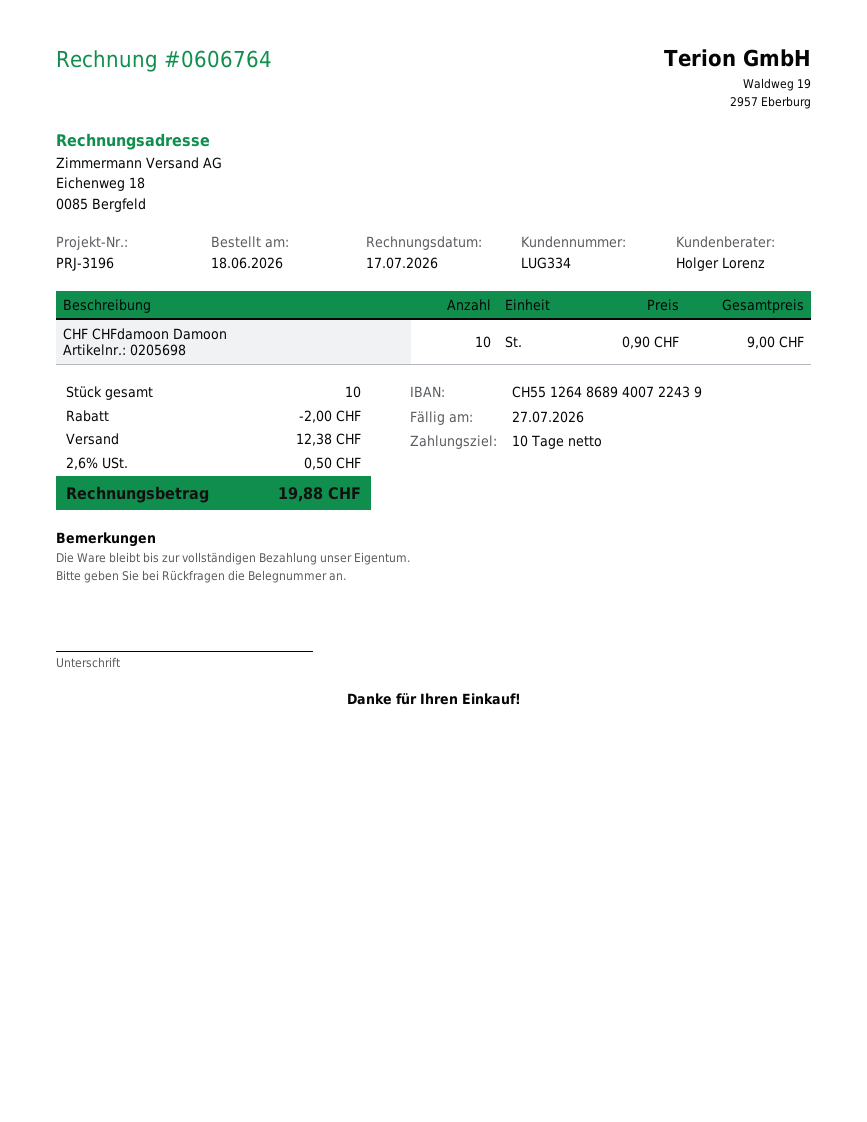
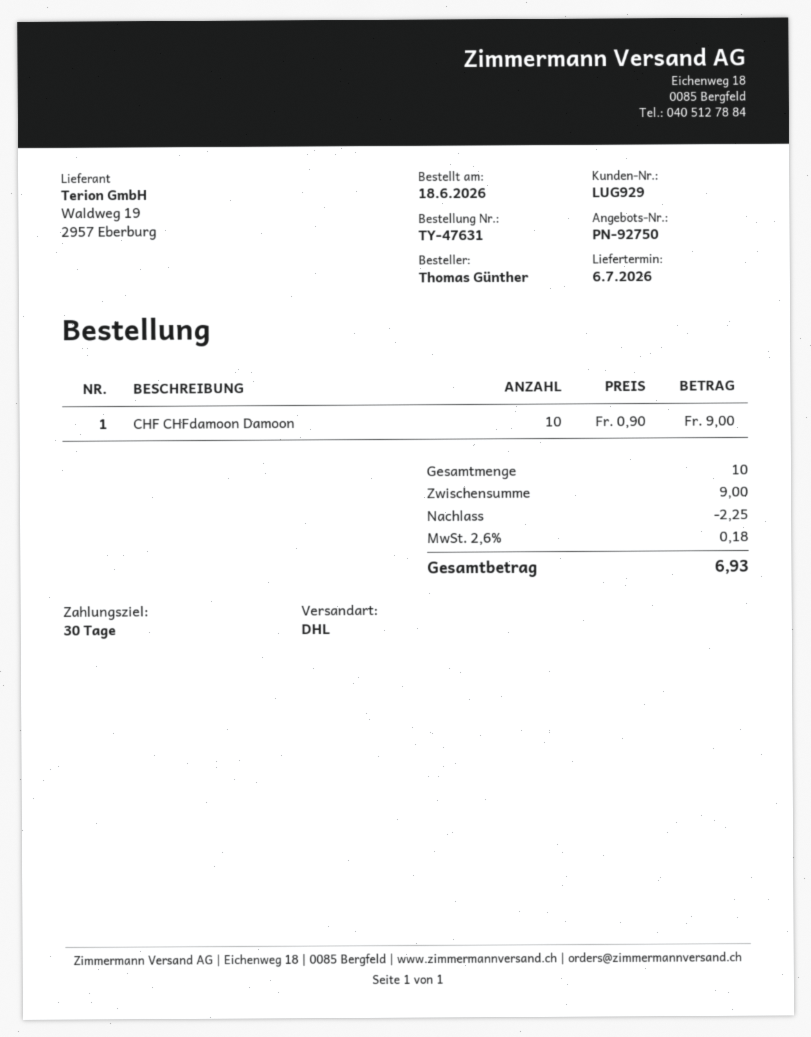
payment terms: 10 days -> 30 days
customer number: LUG334 -> LUG929
discount: 2.00 -> 2.25
shipping: 12.38 -> none
tax: 2.6% = 0.50 -> 2.6% = 0.18
total: 19.88 -> 6.93

